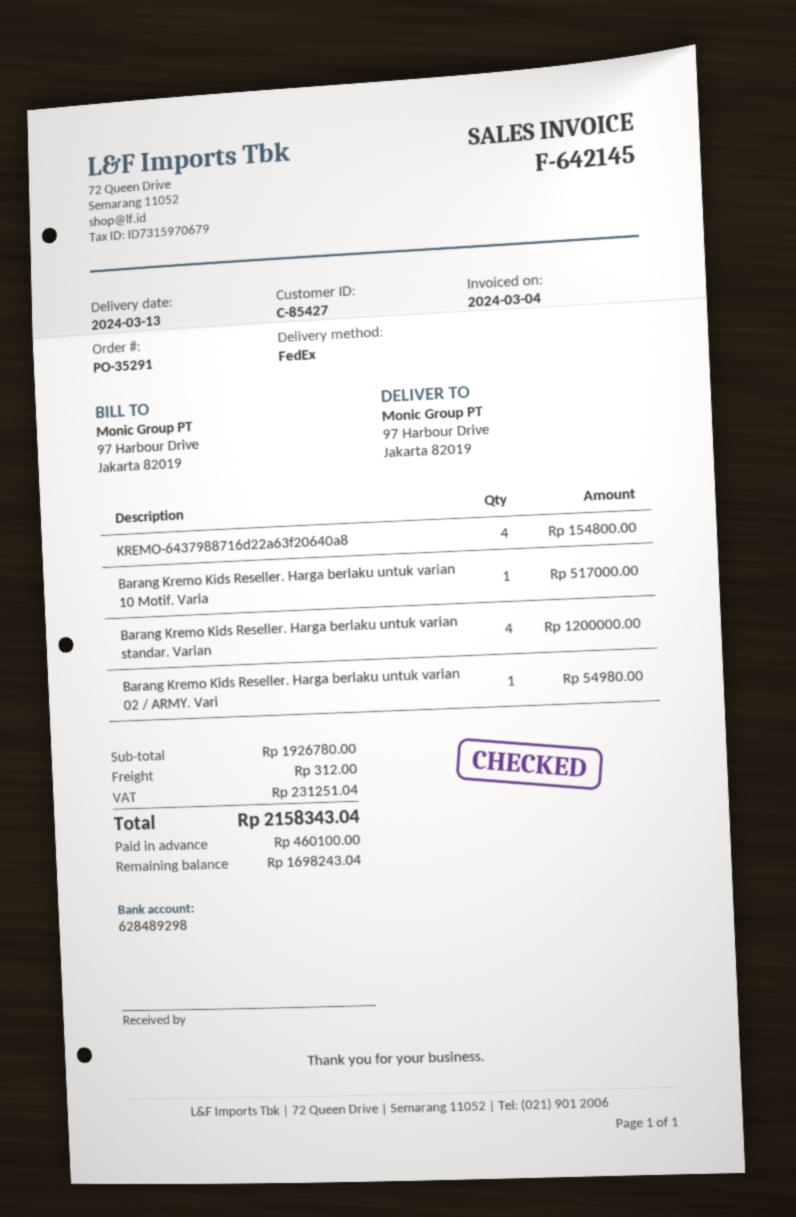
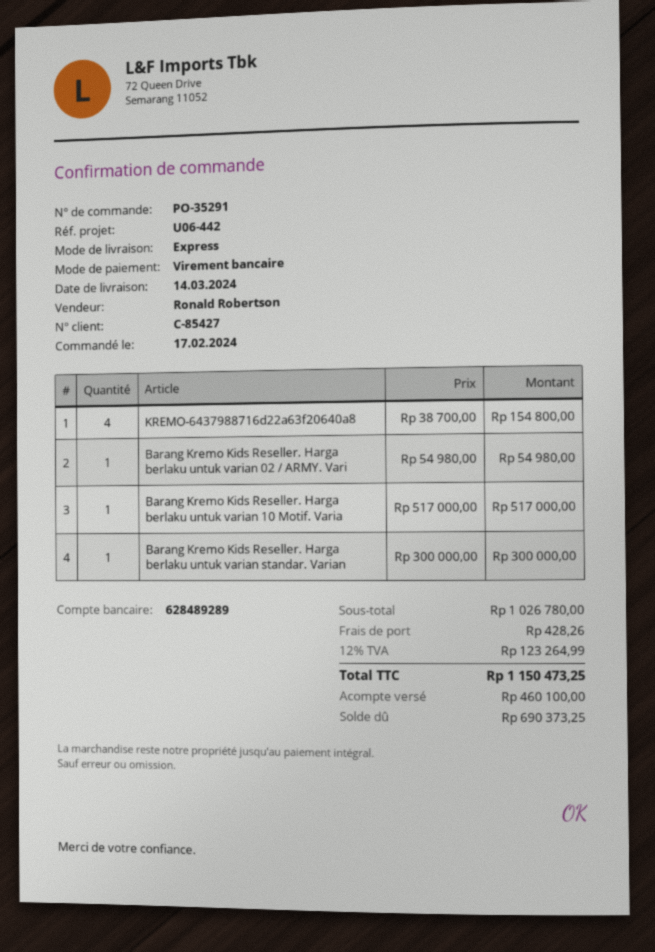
delivery date: 2024-03-13 -> 2024-03-14
bank account: 628489298 -> 628489289
shipping method: FedEx -> express
Barang Kremo Kids Reseller. Harga berlaku untuk varian standar. Varian: 4 for 1200000.00 -> 1 for 300000.00
subtotal: 1926780.00 -> 1026780.00
shipping: 312.00 -> 428.26
tax: 231251.04 -> 123264.99
total: 2158343.04 -> 1150473.25
balance: 1698243.04 -> 690373.25

